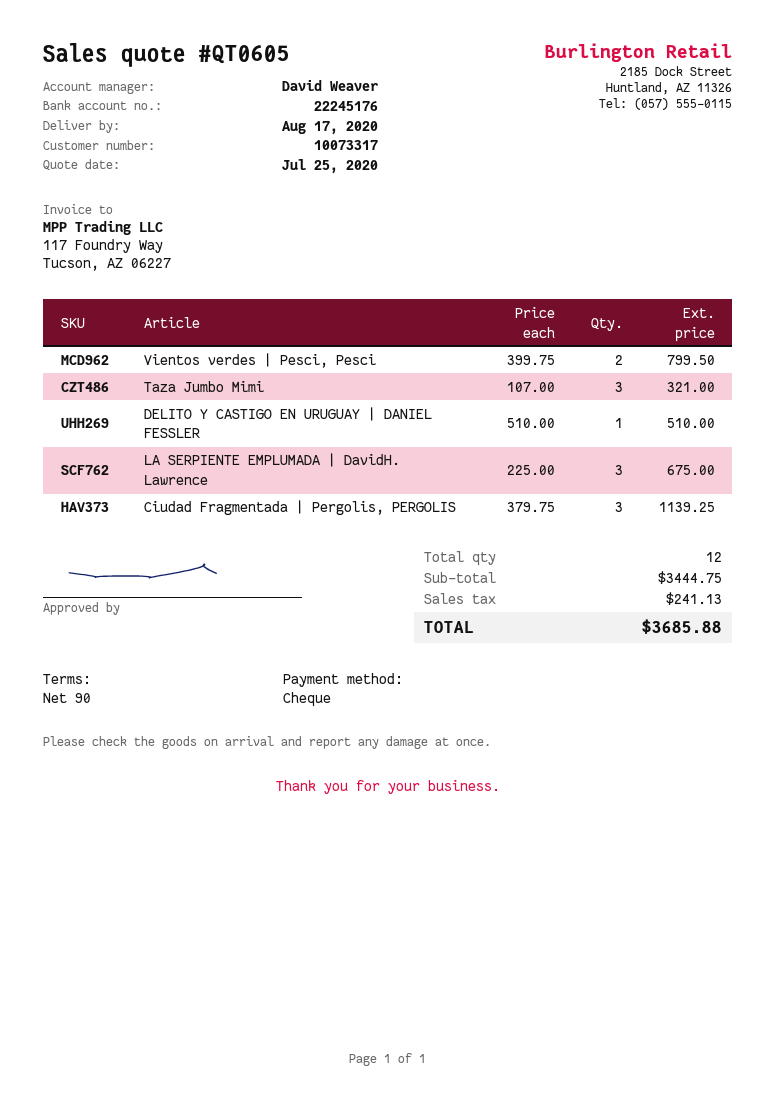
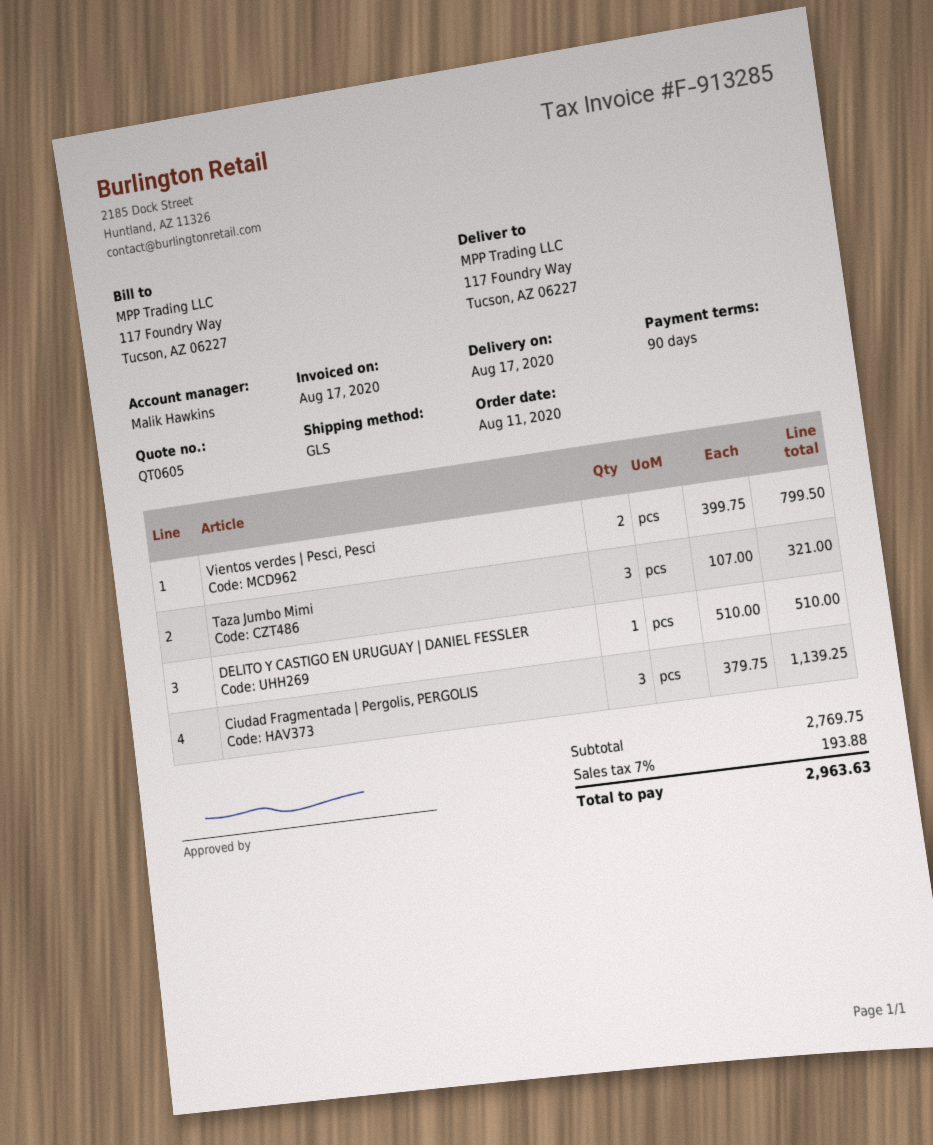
sales rep: David Weaver -> Malik Hawkins
LA SERPIENTE EMPLUMADA | DavidH. Lawrence: 3 x 225.00 = 675.00 -> none
subtotal: 3444.75 -> 2769.75
tax: 241.13 -> 193.88
total: 3685.88 -> 2963.63

